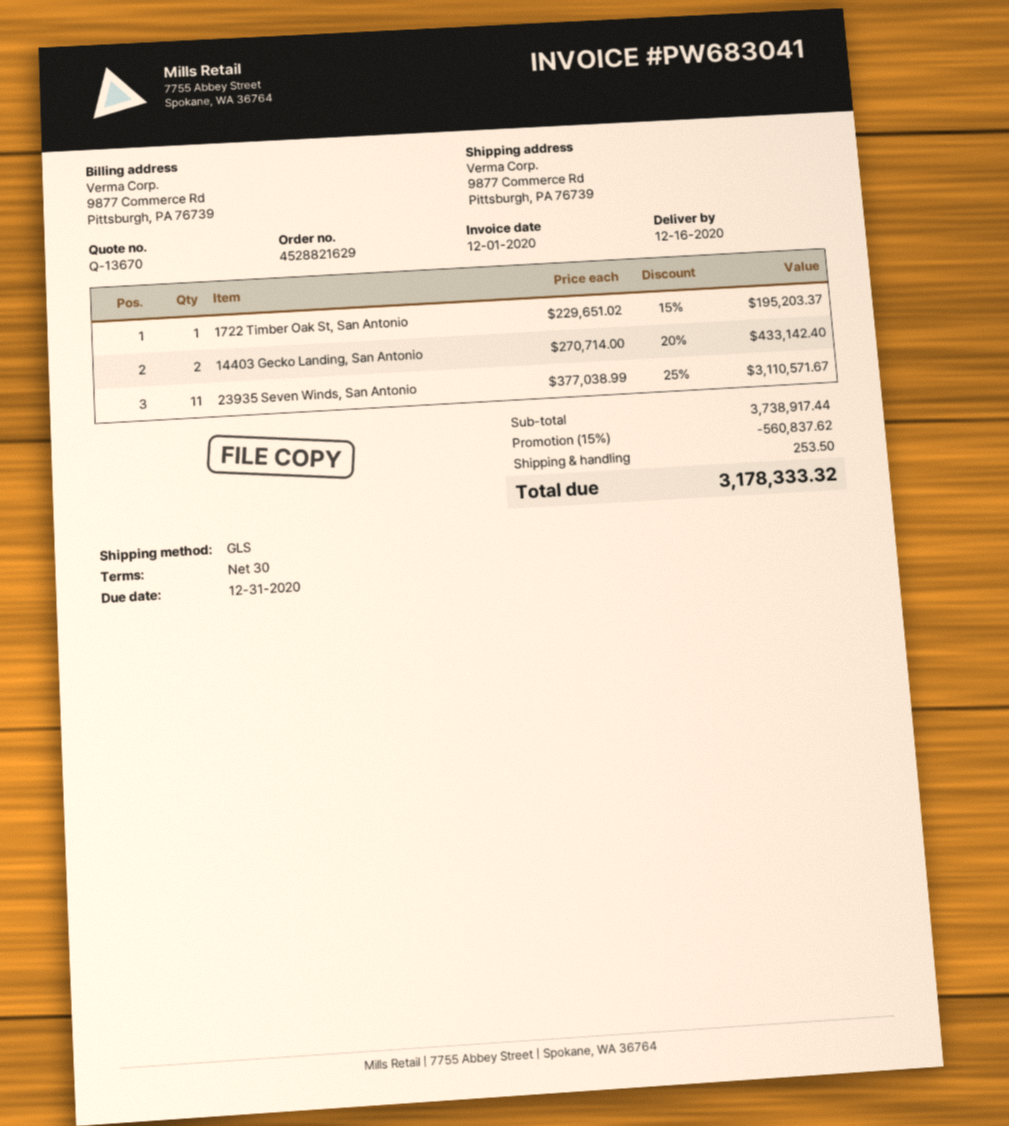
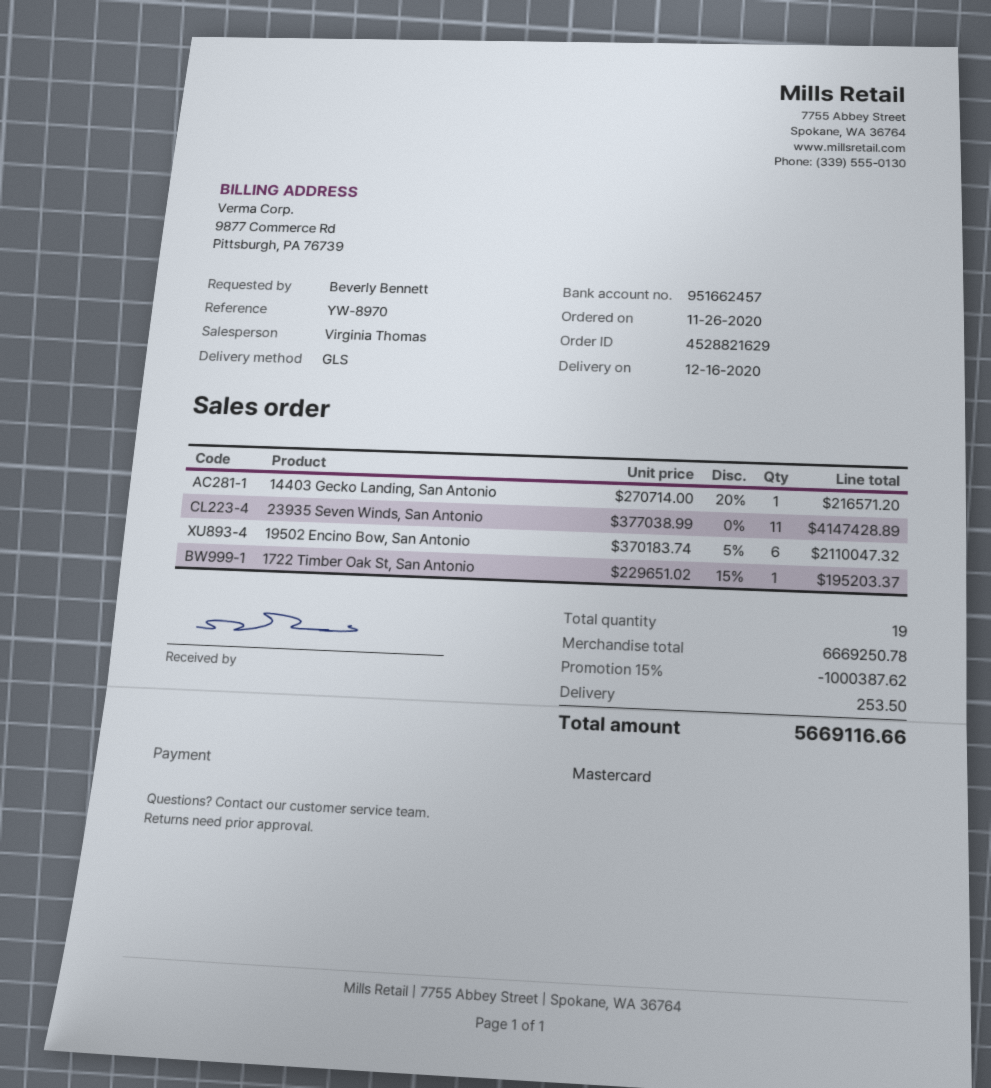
14403 Gecko Landing, San Antonio: 2 x 270714.00 - 20% = 433142.40 -> 1 x 270714.00 - 20% = 216571.20
23935 Seven Winds, San Antonio: 11 x 377038.99 - 25% = 3110571.67 -> 11 x 377038.99 = 4147428.89
19502 Encino Bow, San Antonio: none -> 6 x 370183.74 - 5% = 2110047.32
subtotal: 3738917.44 -> 6669250.78
discount: 15% = 560837.62 -> 15% = 1000387.62
total: 3178333.32 -> 5669116.66

